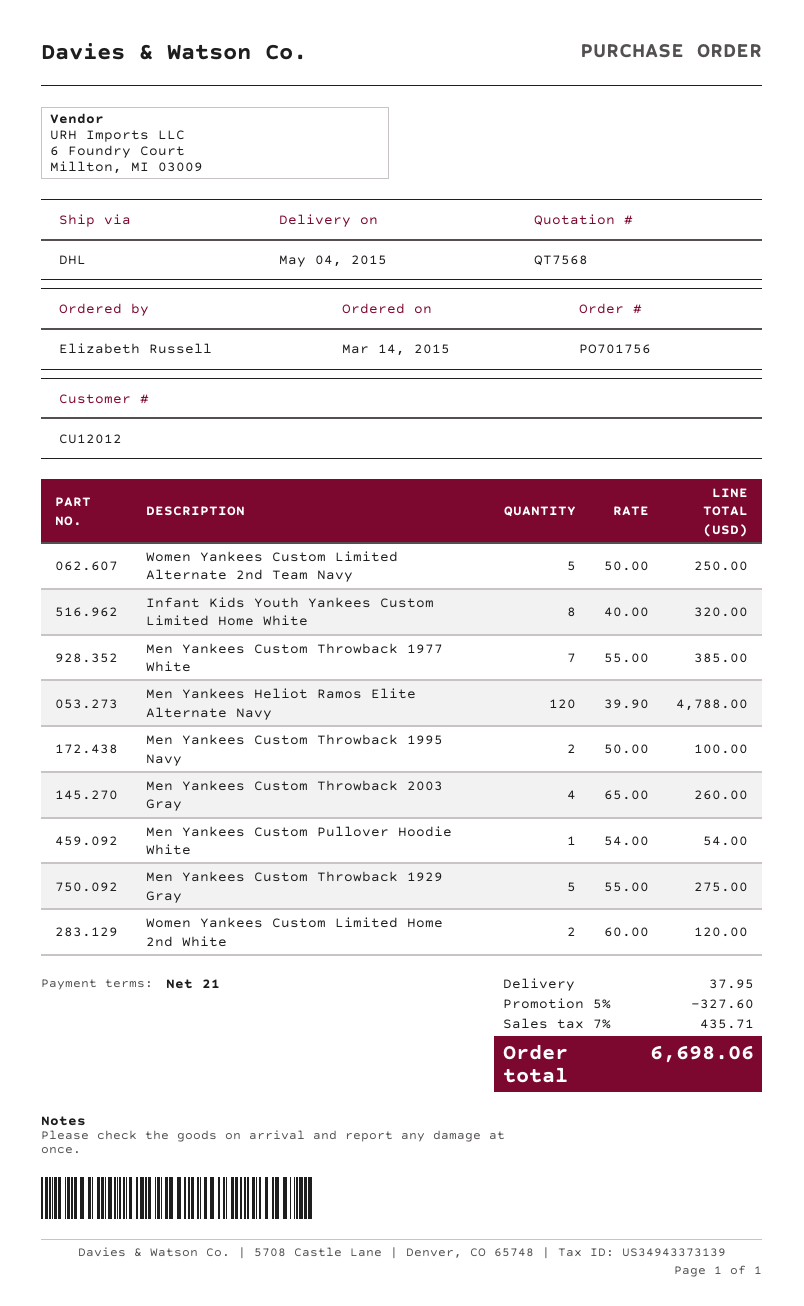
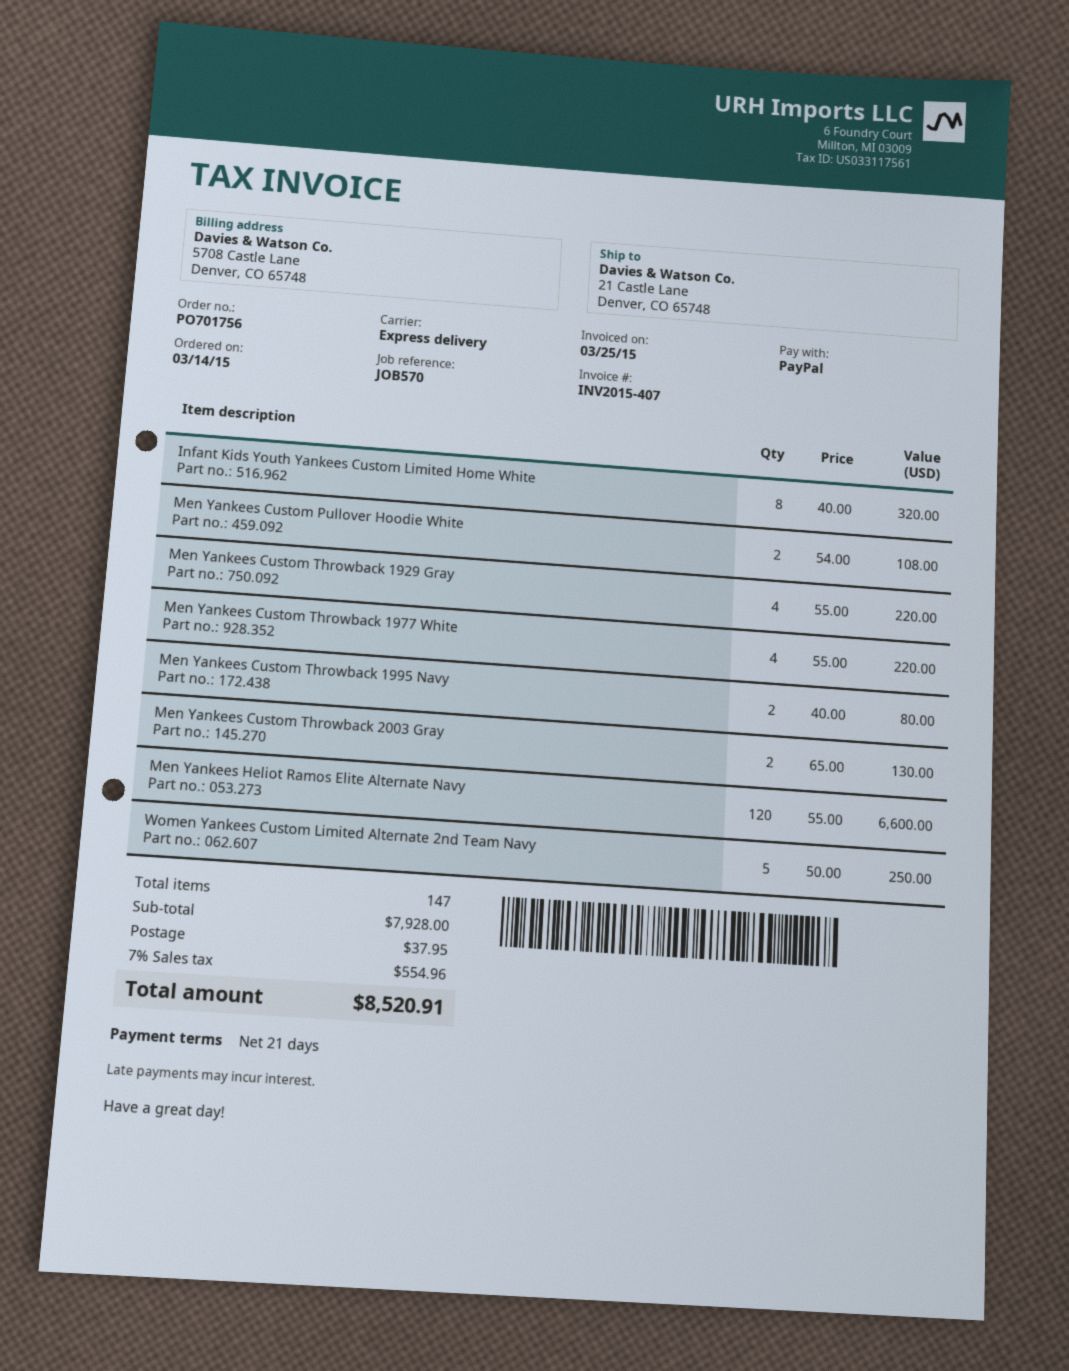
shipping method: DHL -> express
Men Yankees Custom Throwback 1977 White: 7 x 55.00 = 385.00 -> 4 x 55.00 = 220.00
Men Yankees Heliot Ramos Elite Alternate Navy: 120 x 39.90 = 4788.00 -> 120 x 55.00 = 6600.00
Men Yankees Custom Throwback 1995 Navy: 2 x 50.00 = 100.00 -> 2 x 40.00 = 80.00
Men Yankees Custom Throwback 2003 Gray: 4 x 65.00 = 260.00 -> 2 x 65.00 = 130.00
Men Yankees Custom Pullover Hoodie White: 1 x 54.00 = 54.00 -> 2 x 54.00 = 108.00
Men Yankees Custom Throwback 1929 Gray: 5 x 55.00 = 275.00 -> 4 x 55.00 = 220.00
Women Yankees Custom Limited Home 2nd White: 2 x 60.00 = 120.00 -> none
discount: 5% = 327.60 -> none
tax: 7% = 435.71 -> 7% = 554.96
total: 6698.06 -> 8520.91

